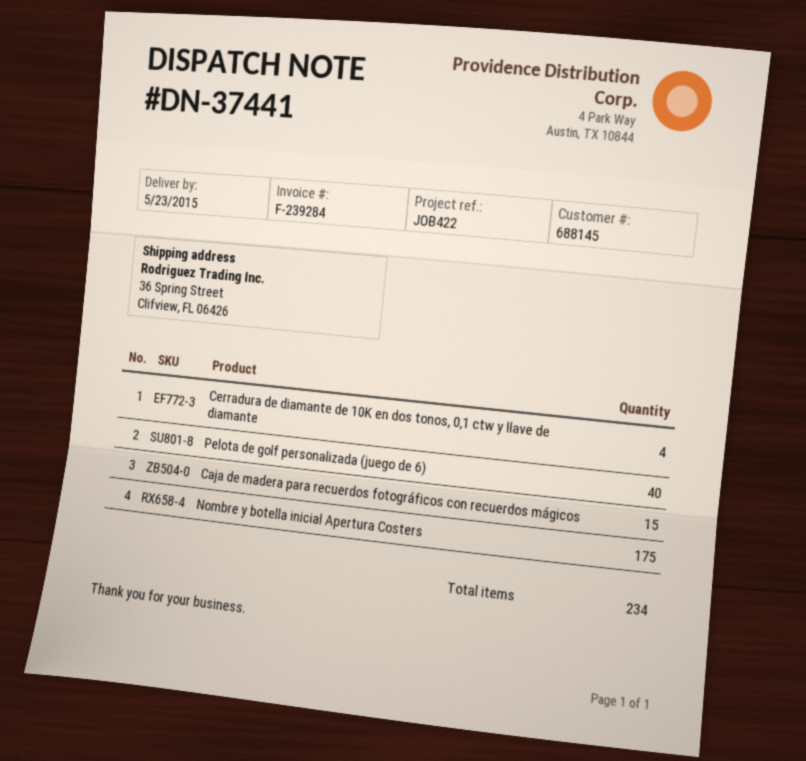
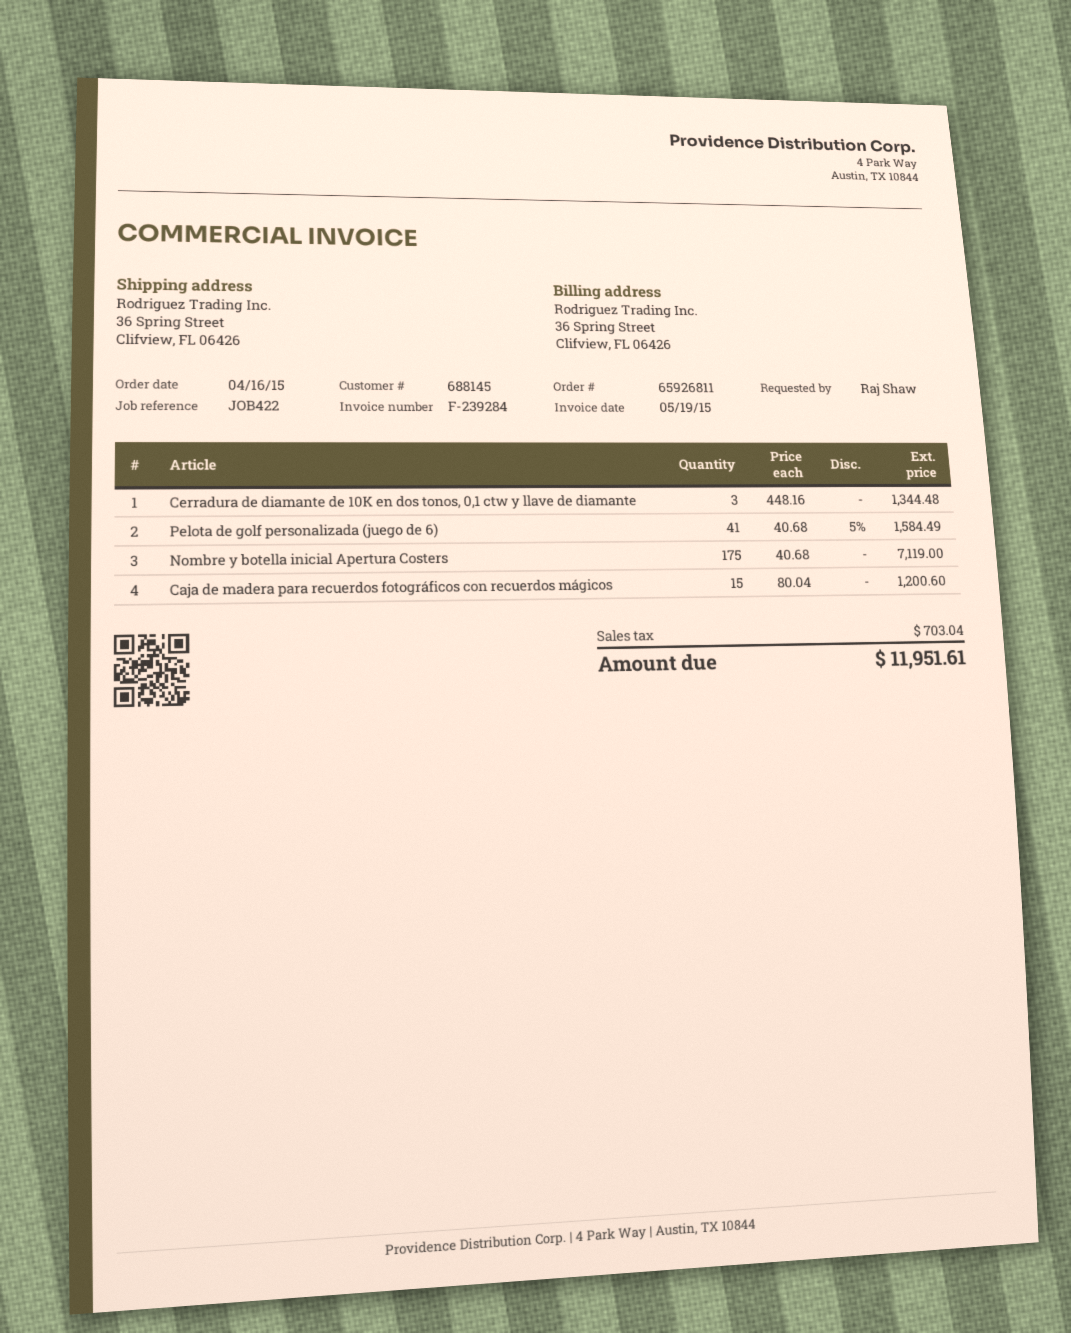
Cerradura de diamante de 10K en dos tonos, 0,1 ctw y llave de diamante: 4 -> 3
Pelota de golf personalizada (juego de 6): 40 -> 41

